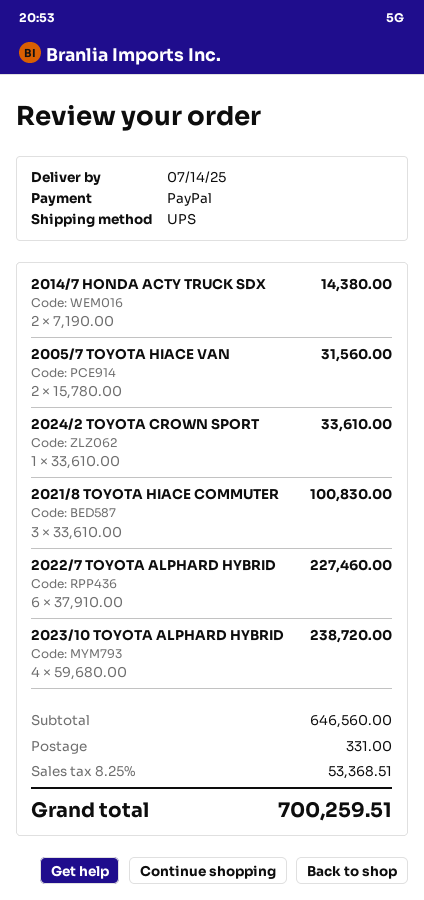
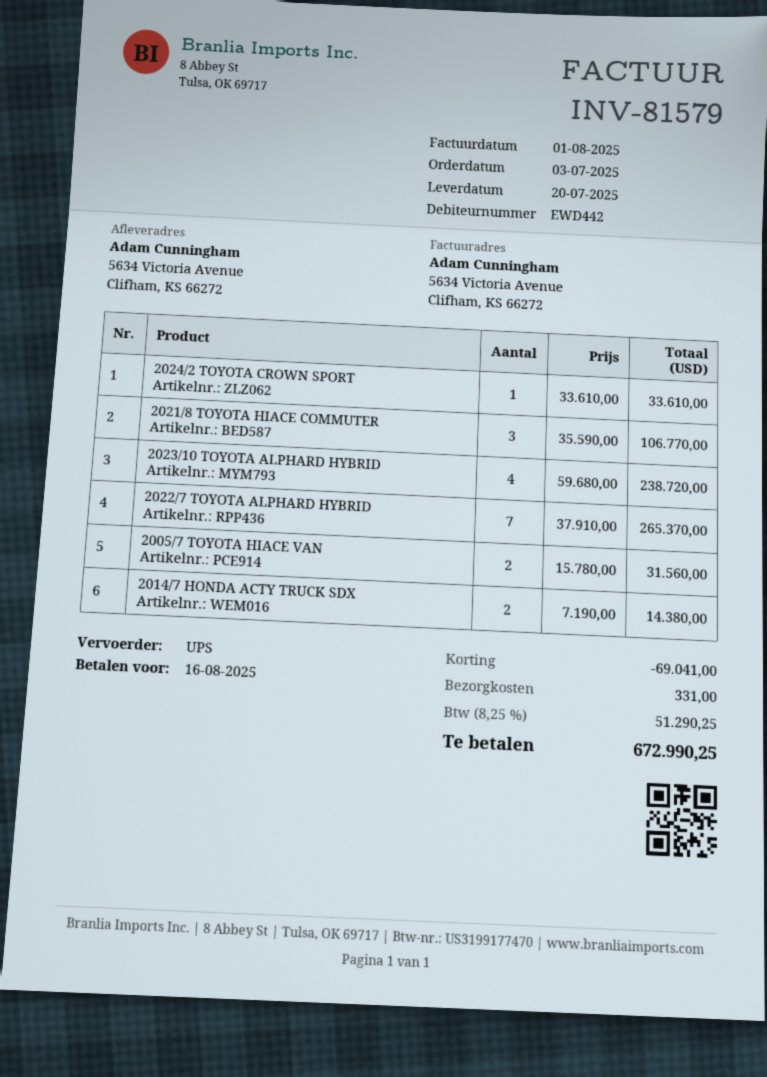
delivery date: 2025-07-14 -> 2025-07-20
2021/8 TOYOTA HIACE COMMUTER: 3 x 33610.00 = 100830.00 -> 3 x 35590.00 = 106770.00
2022/7 TOYOTA ALPHARD HYBRID: 6 x 37910.00 = 227460.00 -> 7 x 37910.00 = 265370.00
discount: none -> 69041.00
tax: 8.25% = 53368.51 -> 8.25% = 51290.25
total: 700259.51 -> 672990.25

